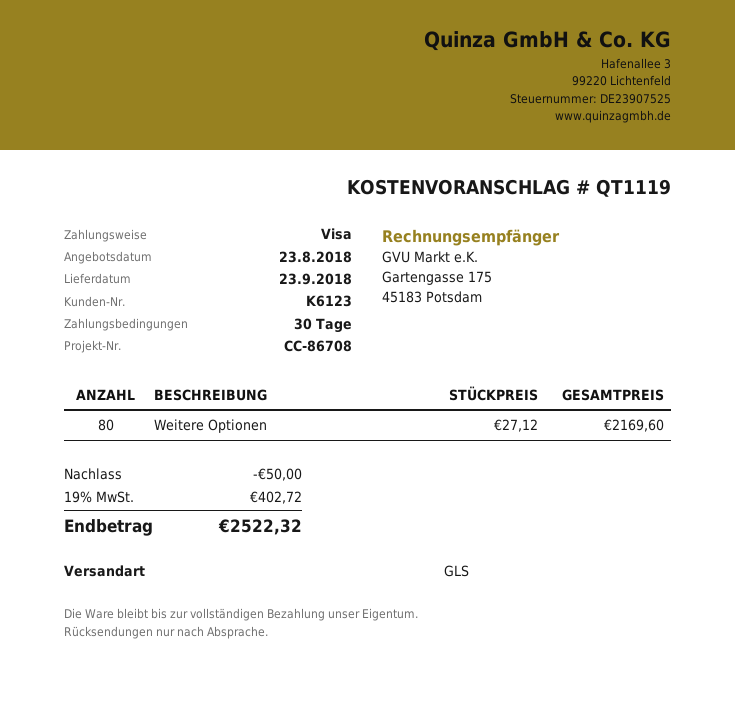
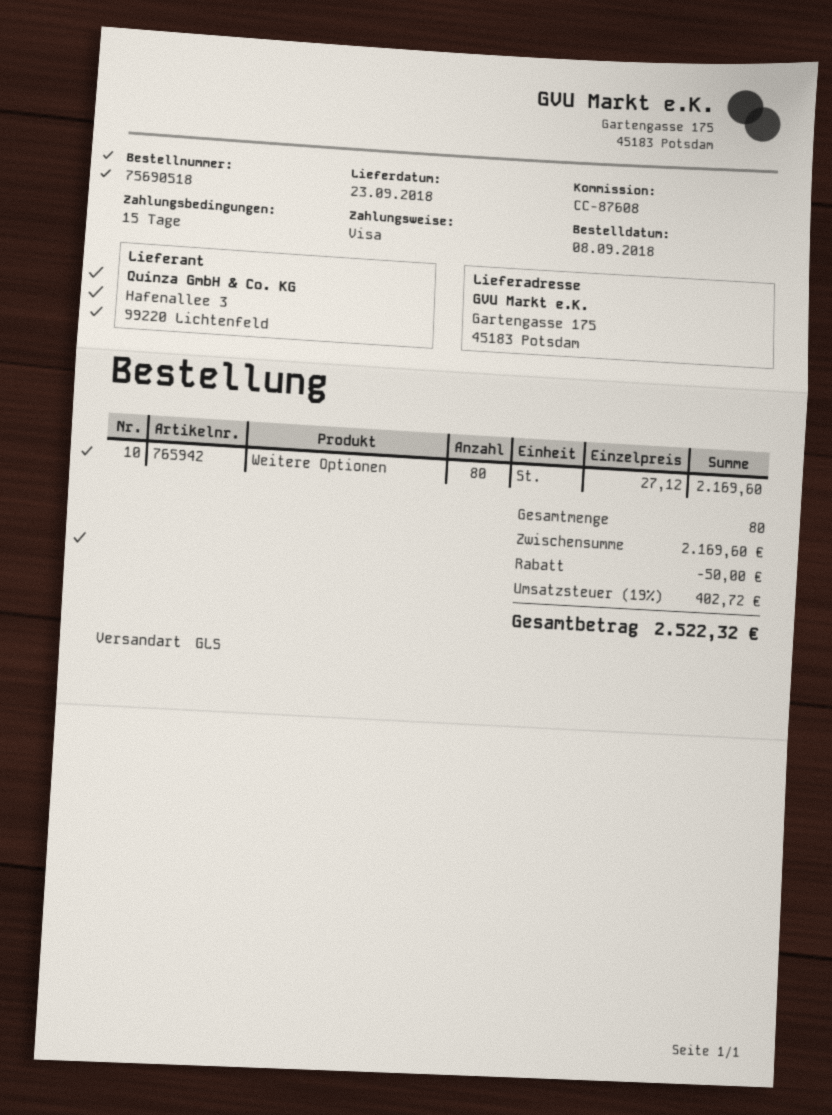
payment terms: 30 days -> 15 days
reference: CC-86708 -> CC-87608

